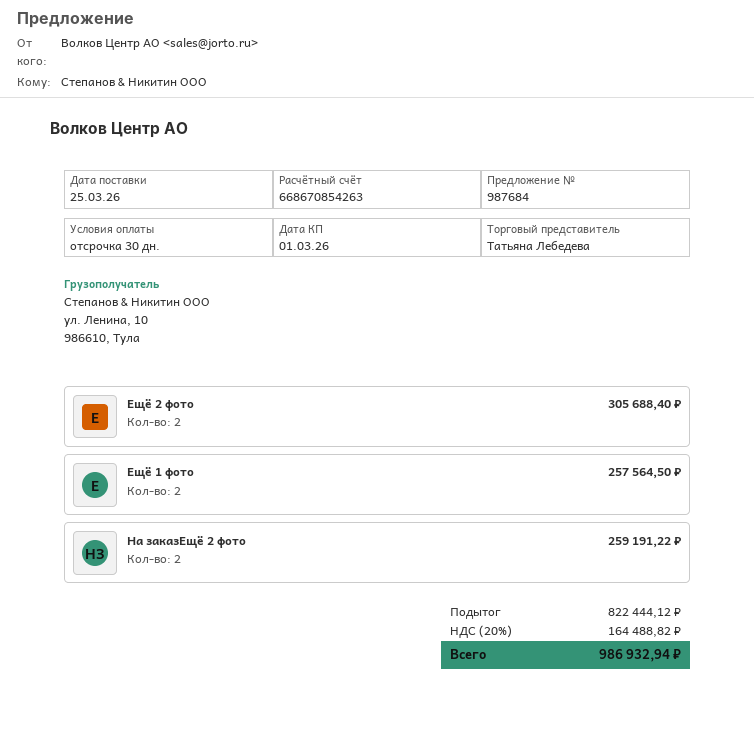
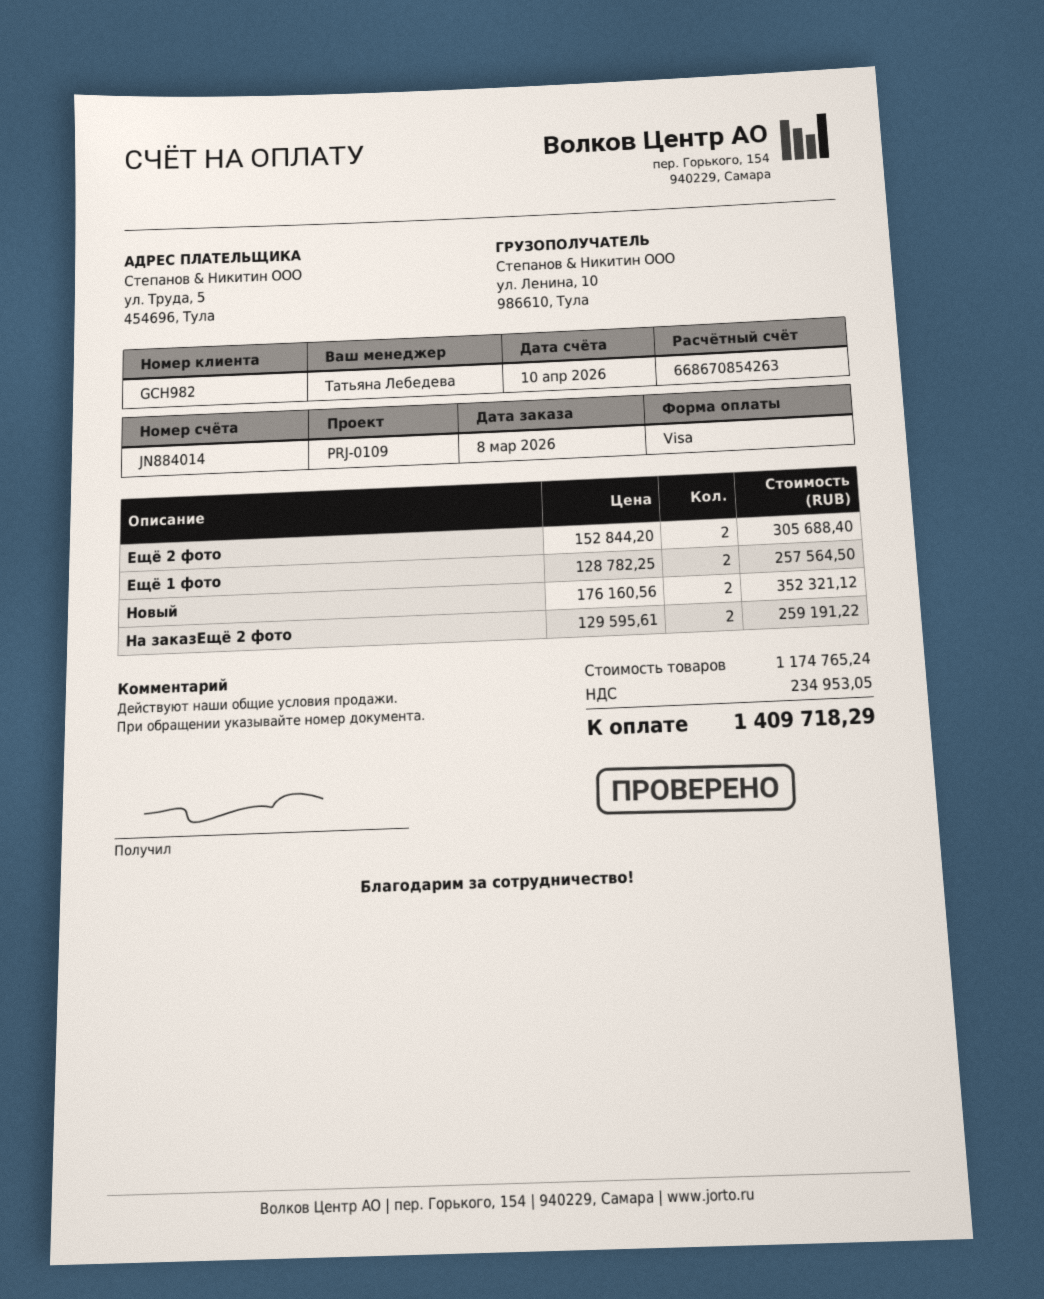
Новый: none -> 2 for 352321.12
subtotal: 822444.12 -> 1174765.24
tax: 164488.82 -> 234953.05
total: 986932.94 -> 1409718.29

